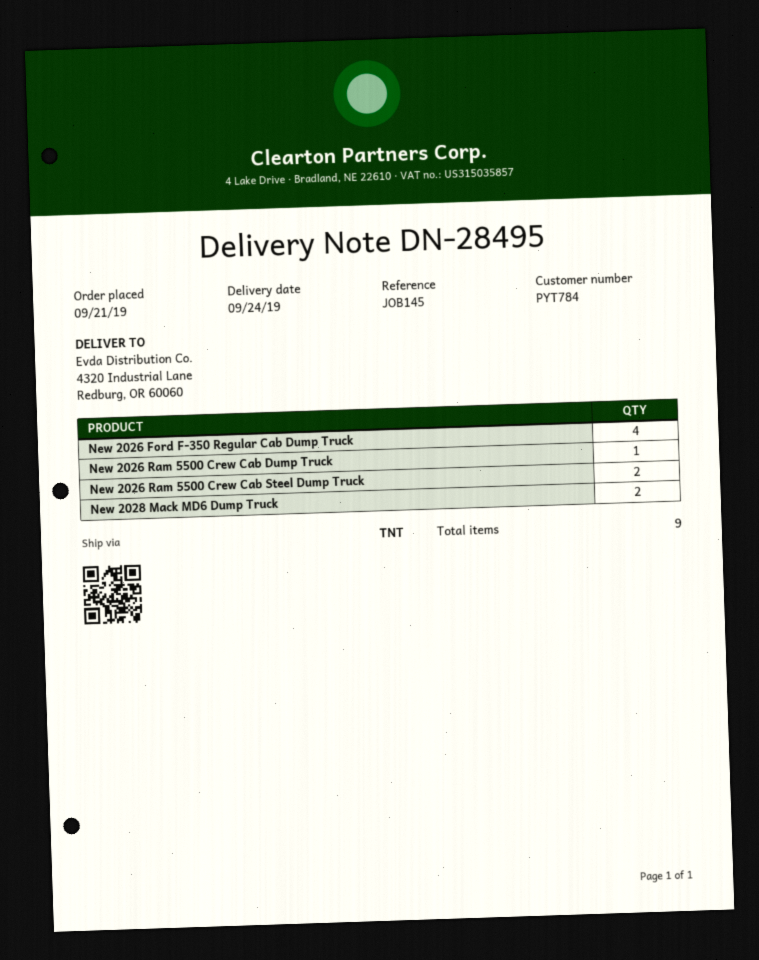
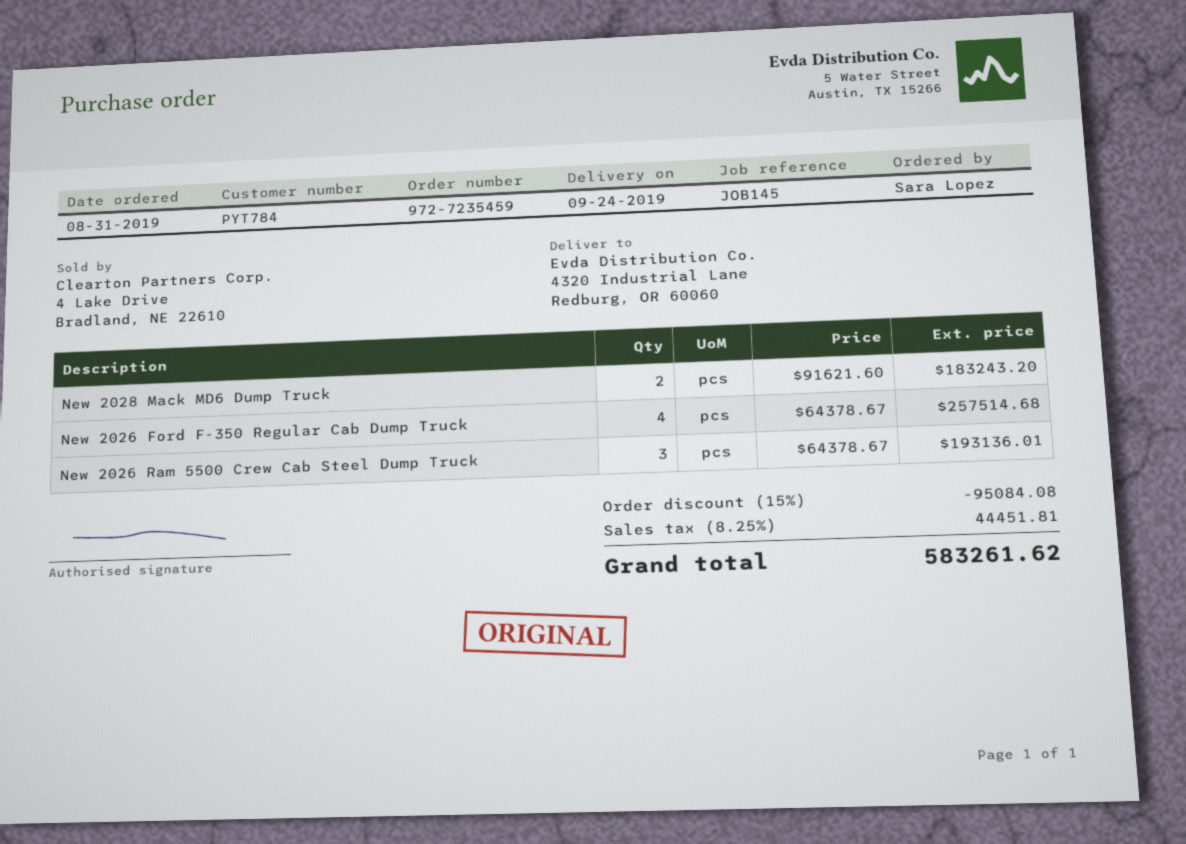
order date: 2019-09-21 -> 2019-08-31
New 2026 Ram 5500 Crew Cab Dump Truck: 1 -> none
New 2026 Ram 5500 Crew Cab Steel Dump Truck: 2 -> 3

